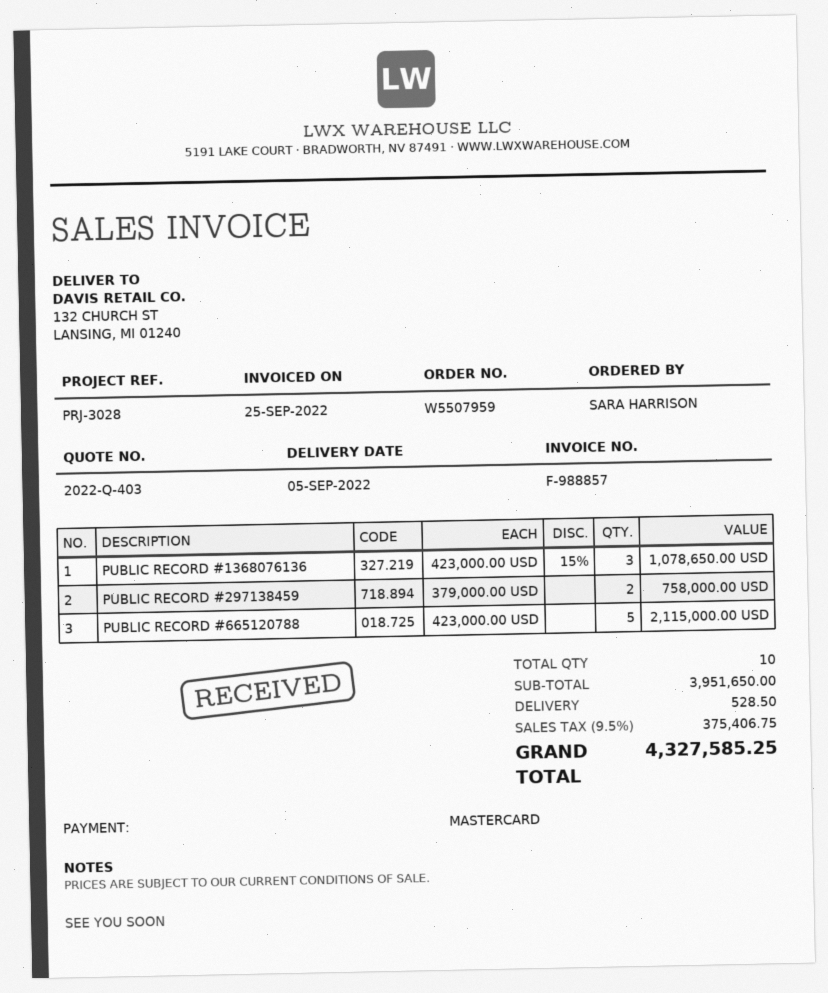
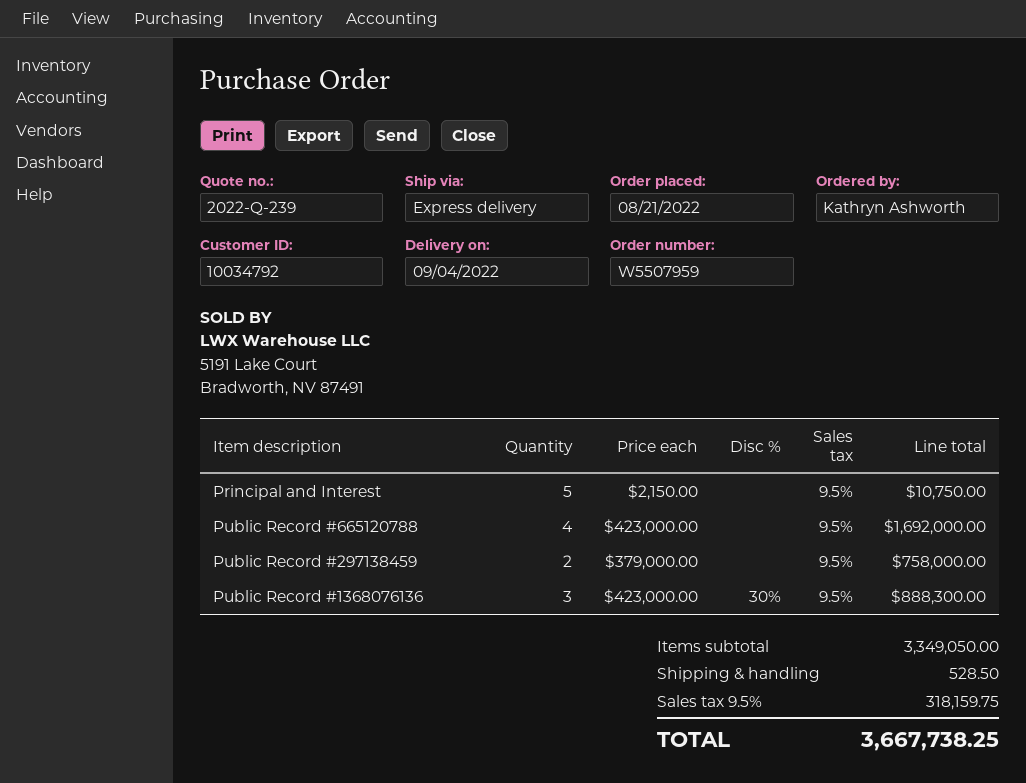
quote number: 2022-Q-403 -> 2022-Q-239
delivery date: 2022-09-05 -> 2022-09-04
ordered by: SARA HARRISON -> Kathryn Ashworth
PUBLIC RECORD #1368076136: 3 x 423000.00 - 15% = 1078650.00 -> 3 x 423000.00 - 30% = 888300.00
PUBLIC RECORD #665120788: 5 x 423000.00 = 2115000.00 -> 4 x 423000.00 = 1692000.00
Principal and Interest: none -> 5 x 2150.00 = 10750.00
subtotal: 3951650.00 -> 3349050.00
tax: 9.5% = 375406.75 -> 9.5% = 318159.75
total: 4327585.25 -> 3667738.25

